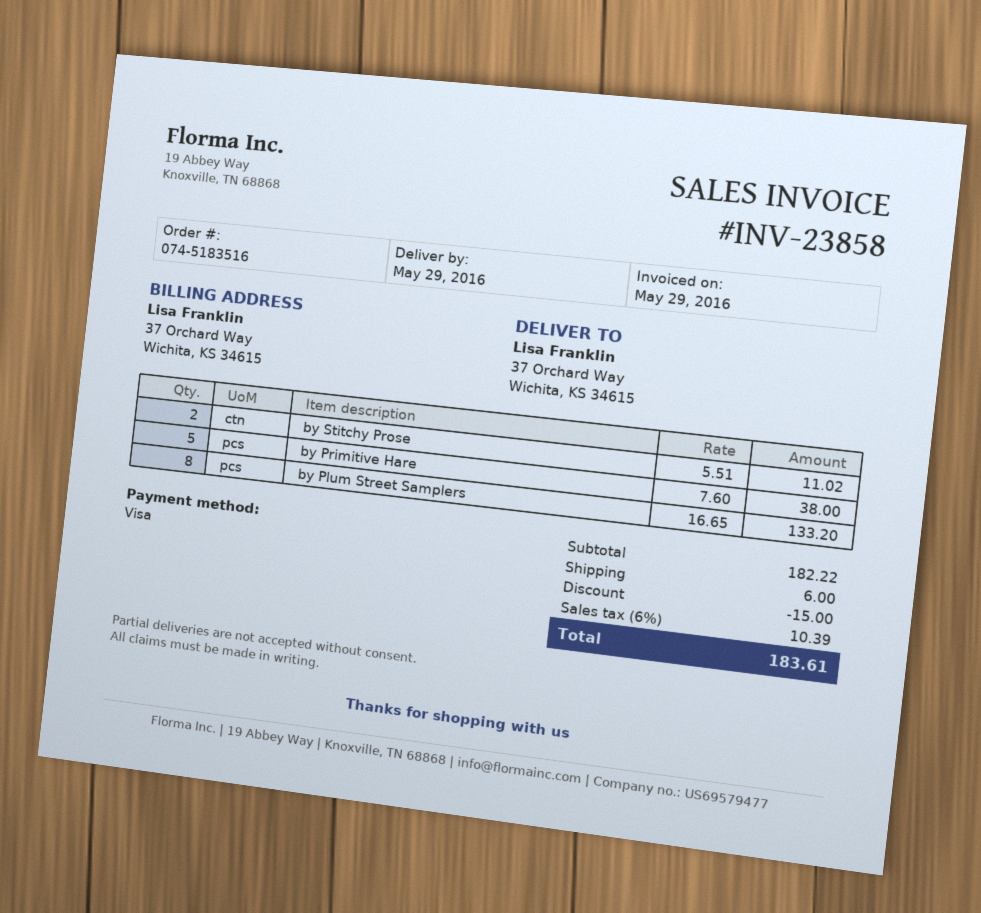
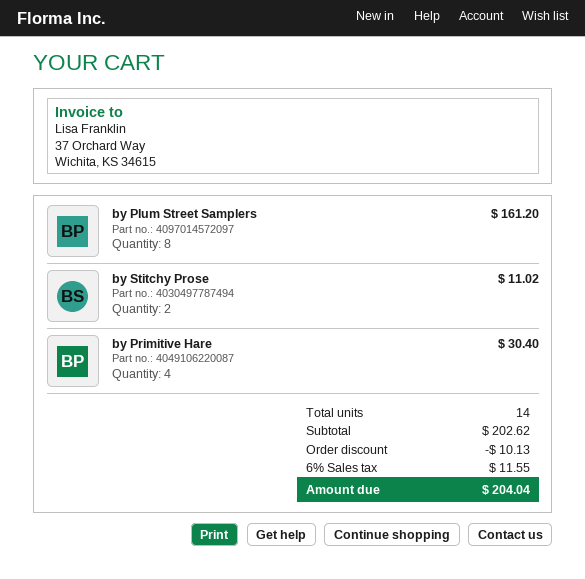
by Primitive Hare: 5 for 38.00 -> 4 for 30.40
by Plum Street Samplers: 8 for 133.20 -> 8 for 161.20
subtotal: 182.22 -> 202.62
discount: 15.00 -> 10.13
shipping: 6.00 -> none
tax: 6% = 10.39 -> 6% = 11.55
total: 183.61 -> 204.04

